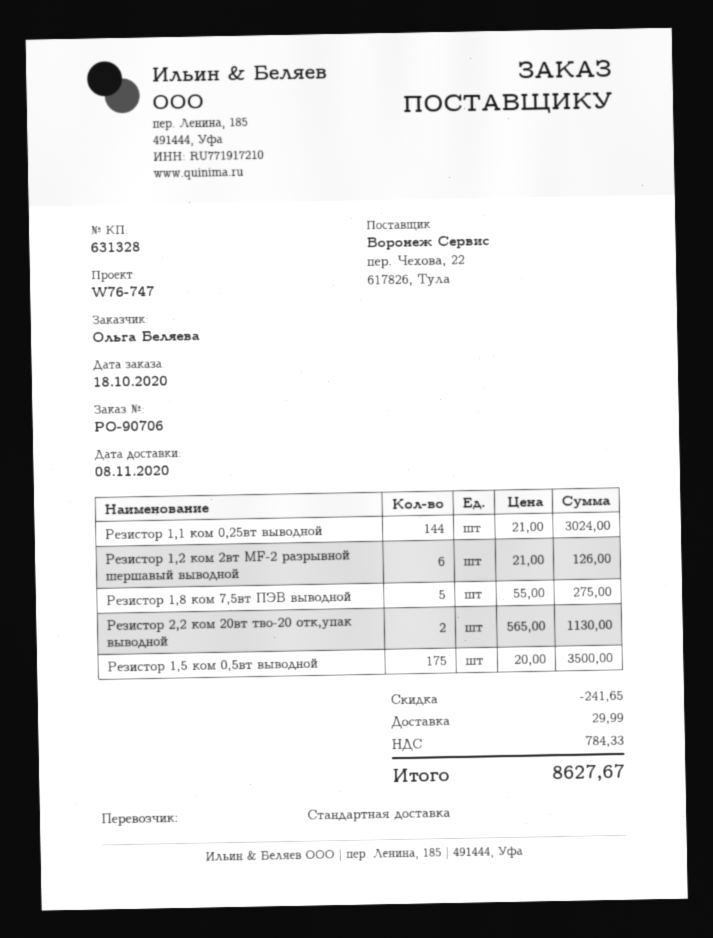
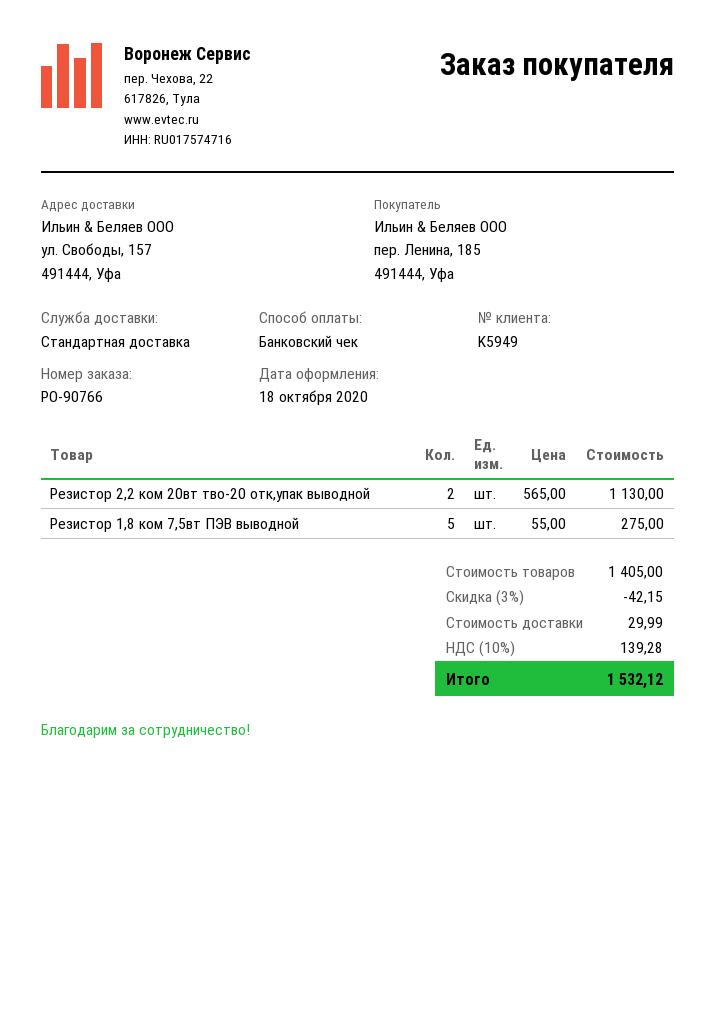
order number: PO-90706 -> PO-90766
Резистор 1,1 ком 0,25вт выводной: 144 x 21.00 = 3024.00 -> none
Резистор 1,2 ком 2вт MF-2 разрывной шершавый выводной: 6 x 21.00 = 126.00 -> none
Резистор 1,5 ком 0,5вт выводной: 175 x 20.00 = 3500.00 -> none
discount: 241.65 -> 42.15
tax: 784.33 -> 139.28
total: 8627.67 -> 1532.12

